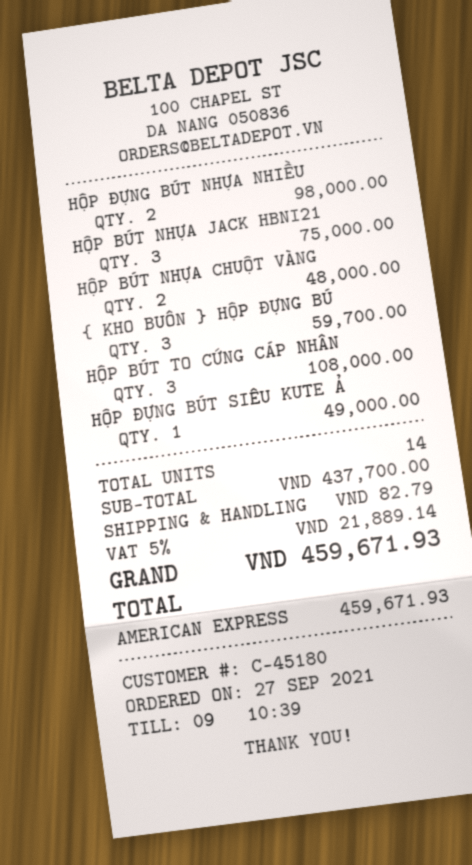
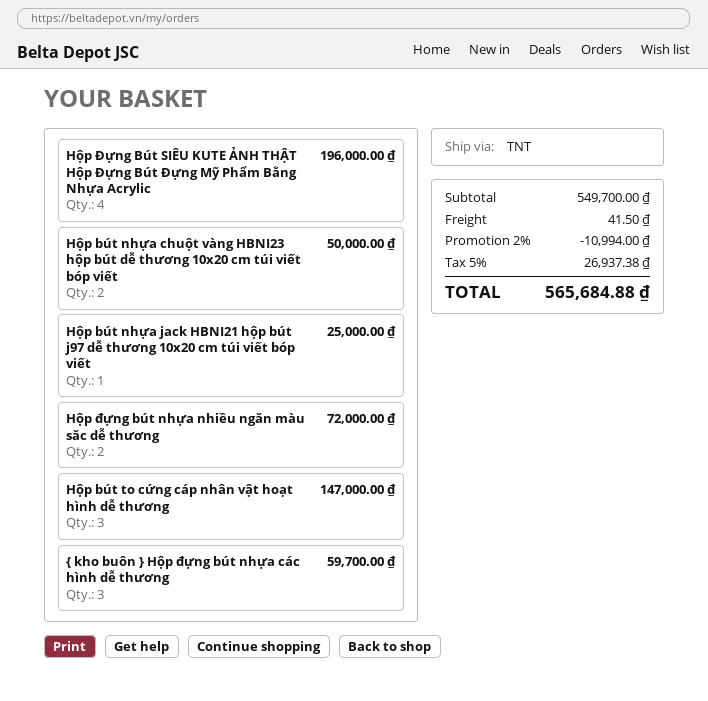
HỘP ĐỰNG BÚT NHỰA NHIỀU: 2 for 98000.00 -> 2 for 72000.00
HỘP BÚT NHỰA JACK HBNI21: 3 for 75000.00 -> 1 for 25000.00
HỘP BÚT NHỰA CHUỘT VÀNG: 2 for 48000.00 -> 2 for 50000.00
HỘP BÚT TO CỨNG CÁP NHÂN: 3 for 108000.00 -> 3 for 147000.00
HỘP ĐỰNG BÚT SIÊU KUTE Ả: 1 for 49000.00 -> 4 for 196000.00
subtotal: 437700.00 -> 549700.00
discount: none -> 2% = 10994.00
shipping: 82.79 -> 41.50
tax: 5% = 21889.14 -> 5% = 26937.38
total: 459671.93 -> 565684.88

